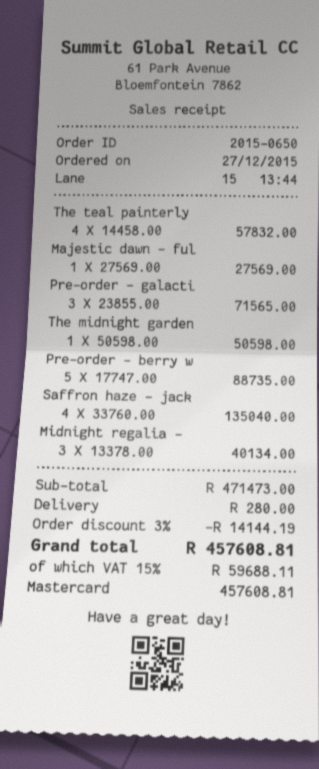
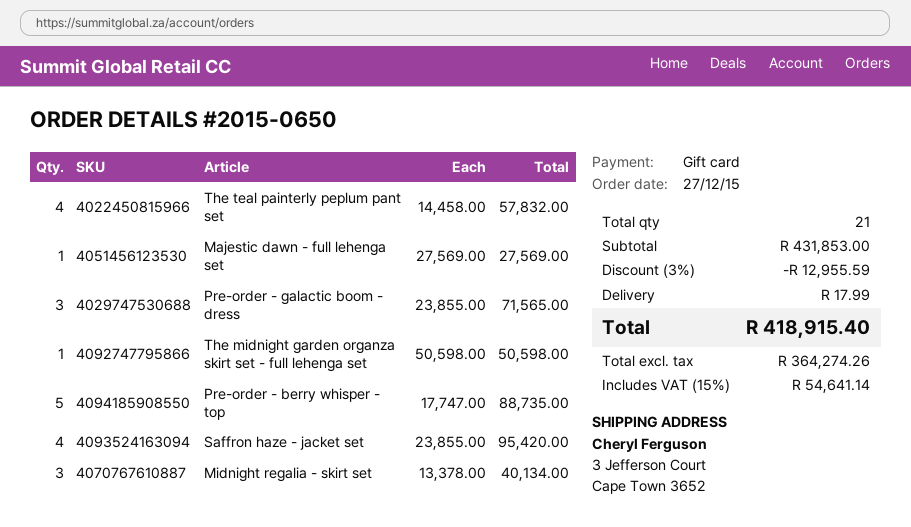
payment method: Mastercard -> gift card
Saffron haze - jack: 4 x 33760.00 = 135040.00 -> 4 x 23855.00 = 95420.00
subtotal: 471473.00 -> 431853.00
discount: 3% = 14144.19 -> 3% = 12955.59
shipping: 280.00 -> 17.99
tax: 15% = 59688.11 -> 15% = 54641.14
total: 457608.81 -> 418915.40

